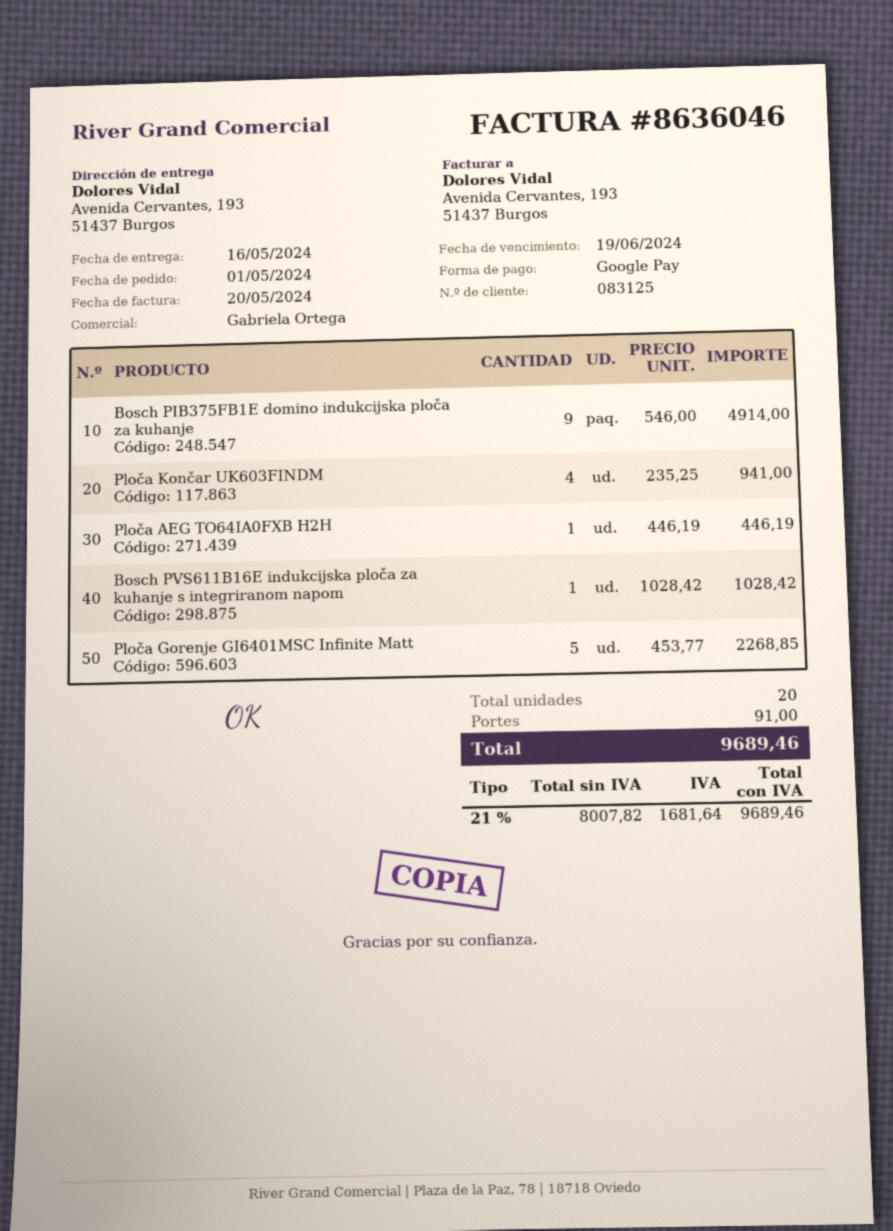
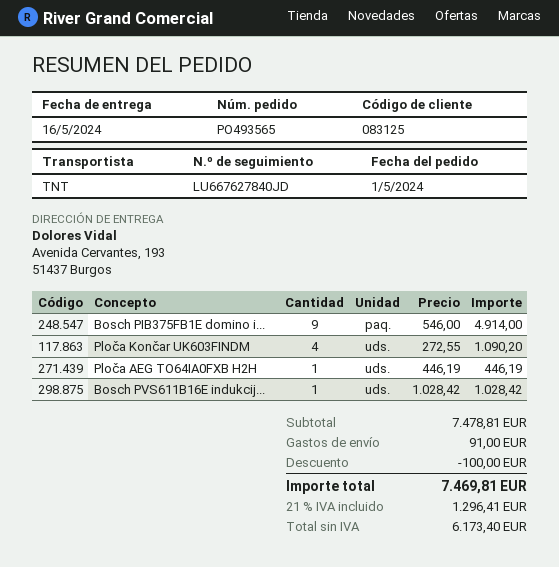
Ploča Končar UK603FINDM: 4 x 235.25 = 941.00 -> 4 x 272.55 = 1090.20
Ploča Gorenje GI6401MSC Infinite Matt: 5 x 453.77 = 2268.85 -> none
discount: none -> 100.00
net: 8007.82 -> 6173.40
tax: 21% = 1681.64 -> 21% = 1296.41
total: 9689.46 -> 7469.81

